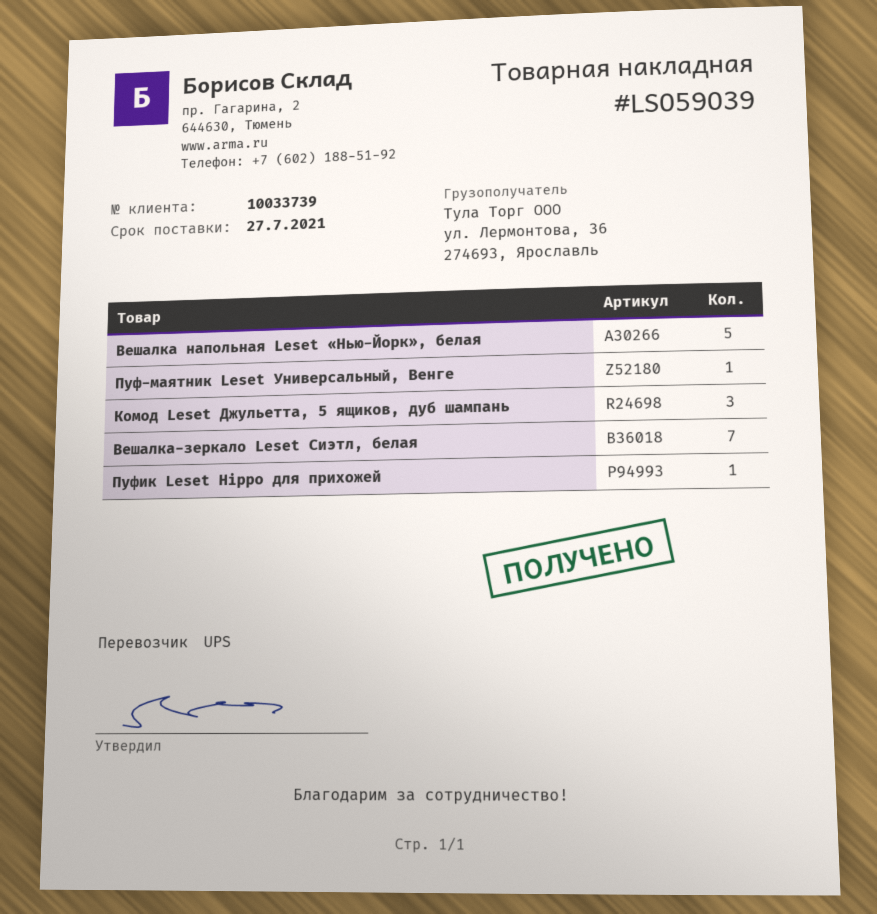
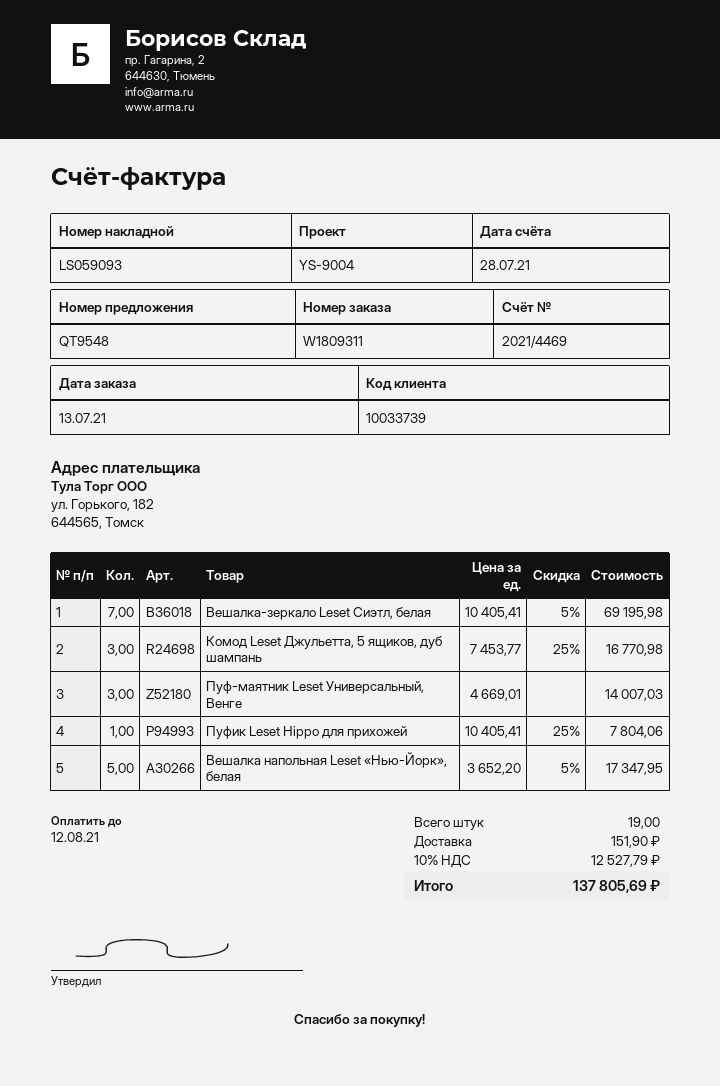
delivery note number: LS059039 -> LS059093
Пуф-маятник Leset Универсальный, Венге: 1 -> 3

